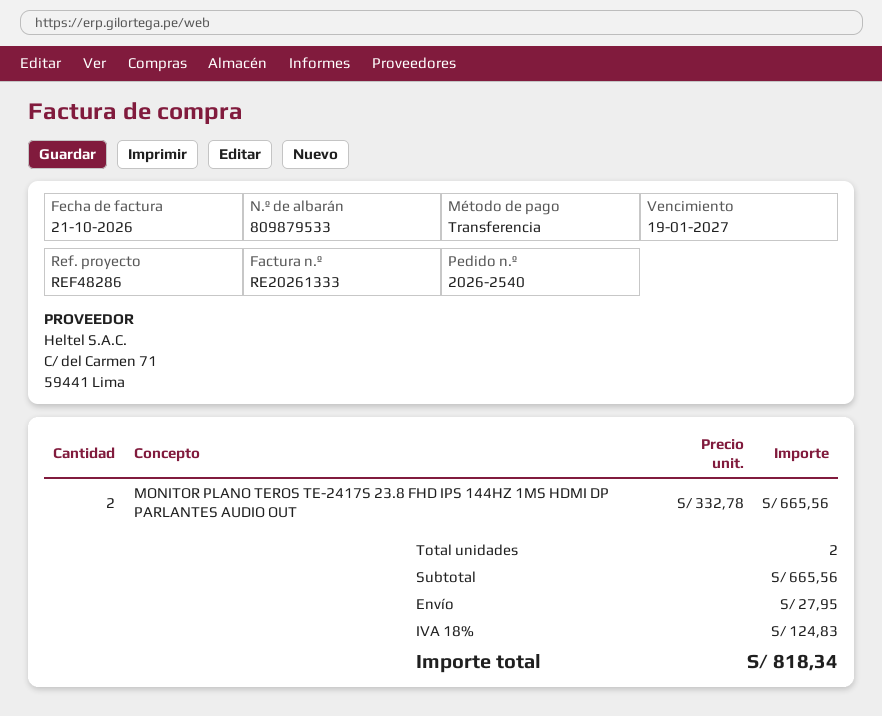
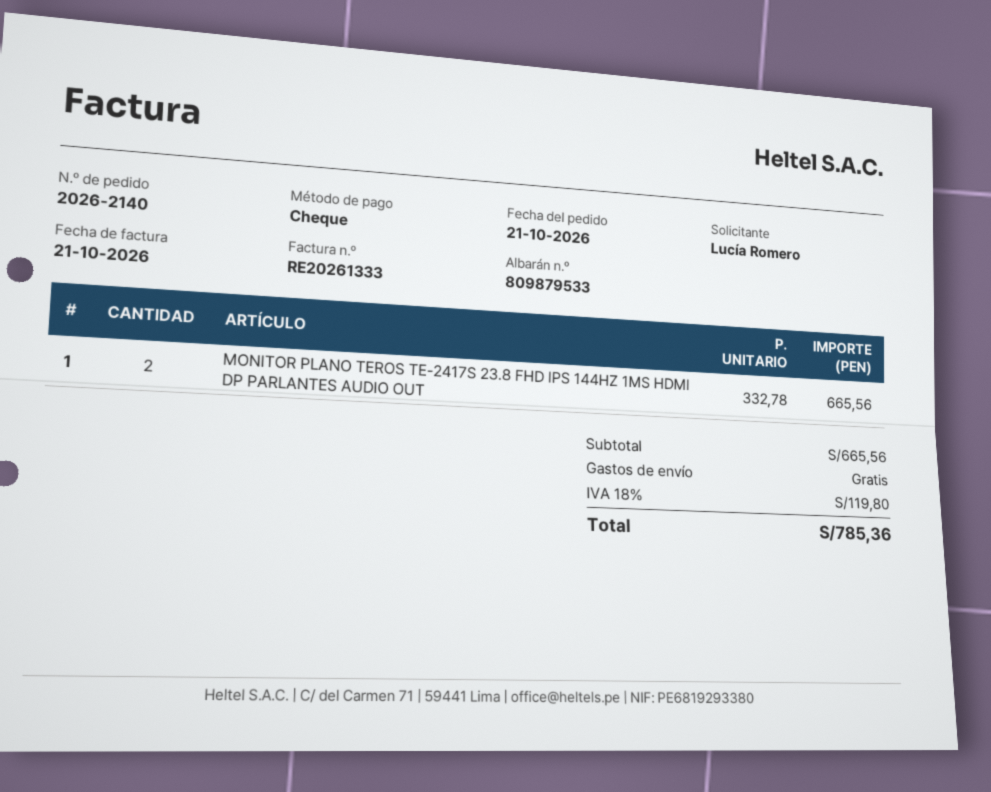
order number: 2026-2540 -> 2026-2140
payment method: bank transfer -> cheque
shipping: 27.95 -> 0.00
tax: 18% = 124.83 -> 18% = 119.80
total: 818.34 -> 785.36

